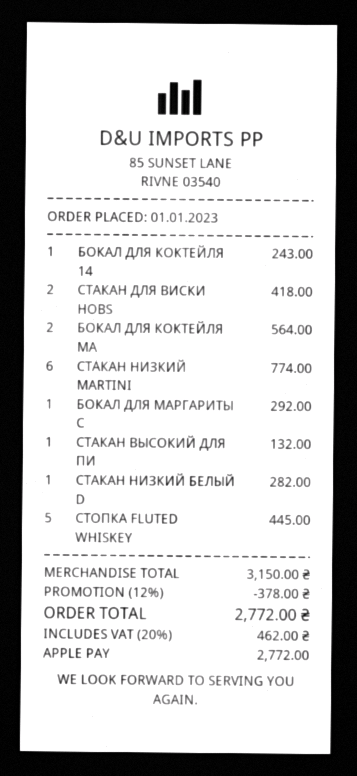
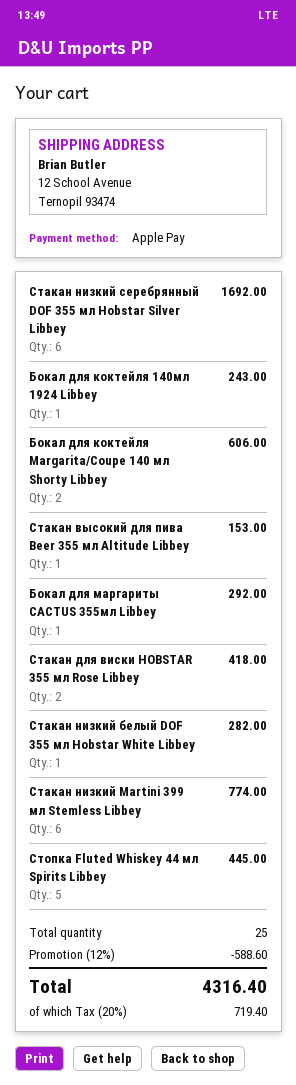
БОКАЛ ДЛЯ КОКТЕЙЛЯ MA: 2 for 564.00 -> 2 for 606.00
СТАКАН ВЫСОКИЙ ДЛЯ ПИ: 1 for 132.00 -> 1 for 153.00
Стакан низкий серебрянный DOF 355 мл Hobstar Silver Libbey: none -> 6 for 1692.00
discount: 12% = 378.00 -> 12% = 588.60
tax: 20% = 462.00 -> 20% = 719.40
total: 2772.00 -> 4316.40

